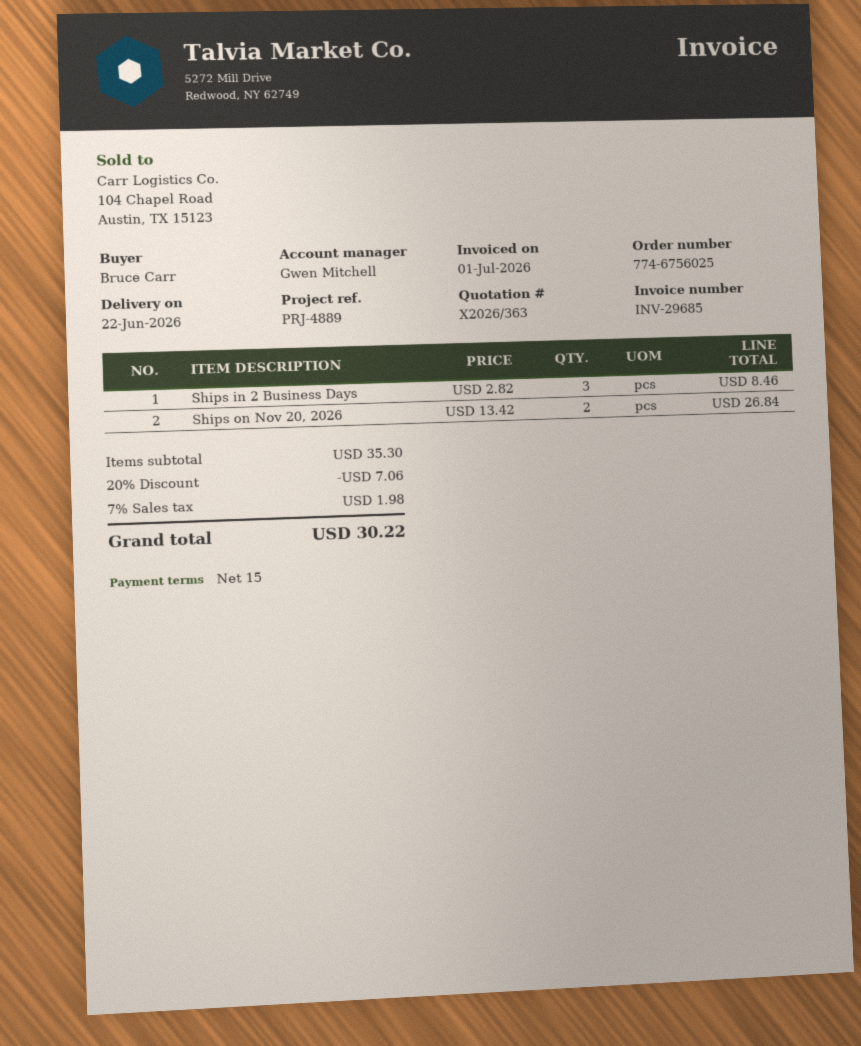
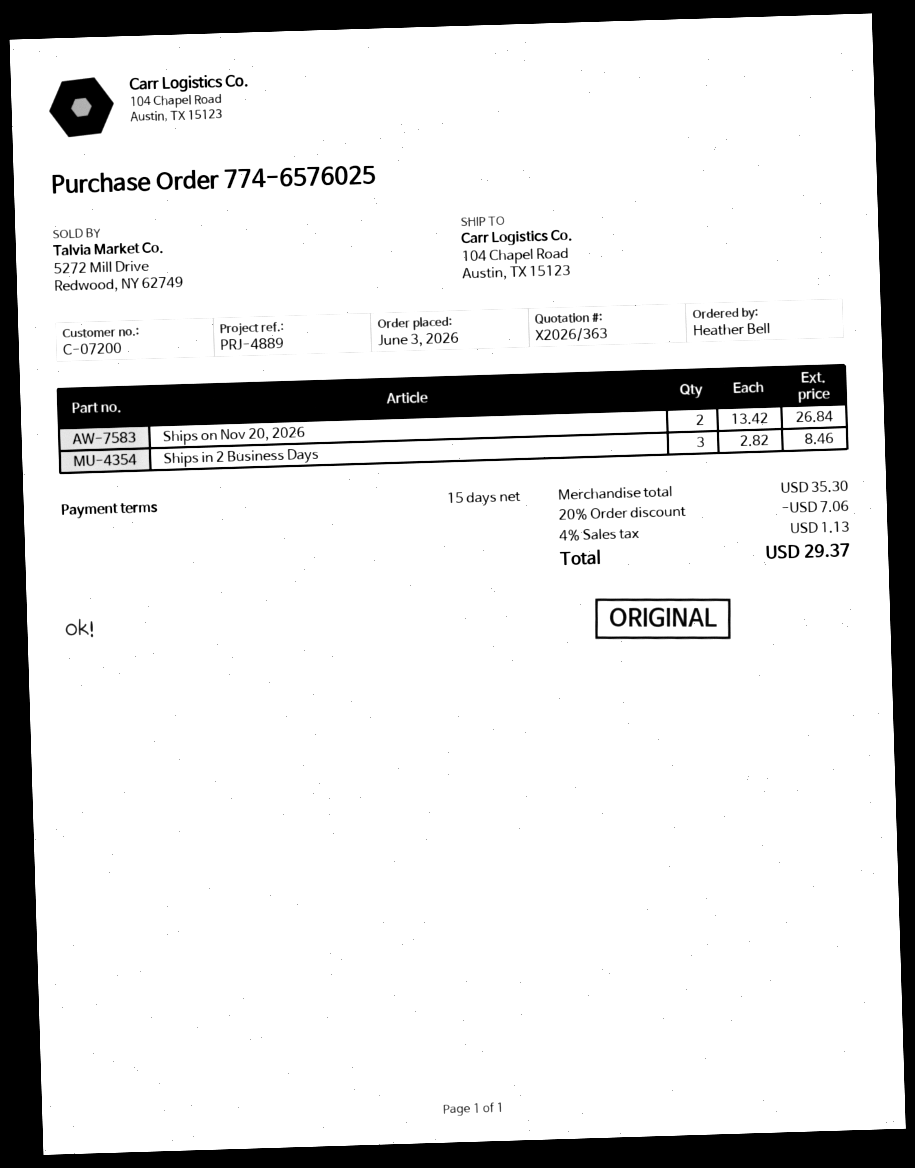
order number: 774-6756025 -> 774-6576025
ordered by: Bruce Carr -> Heather Bell
tax: 7% = 1.98 -> 4% = 1.13
total: 30.22 -> 29.37

